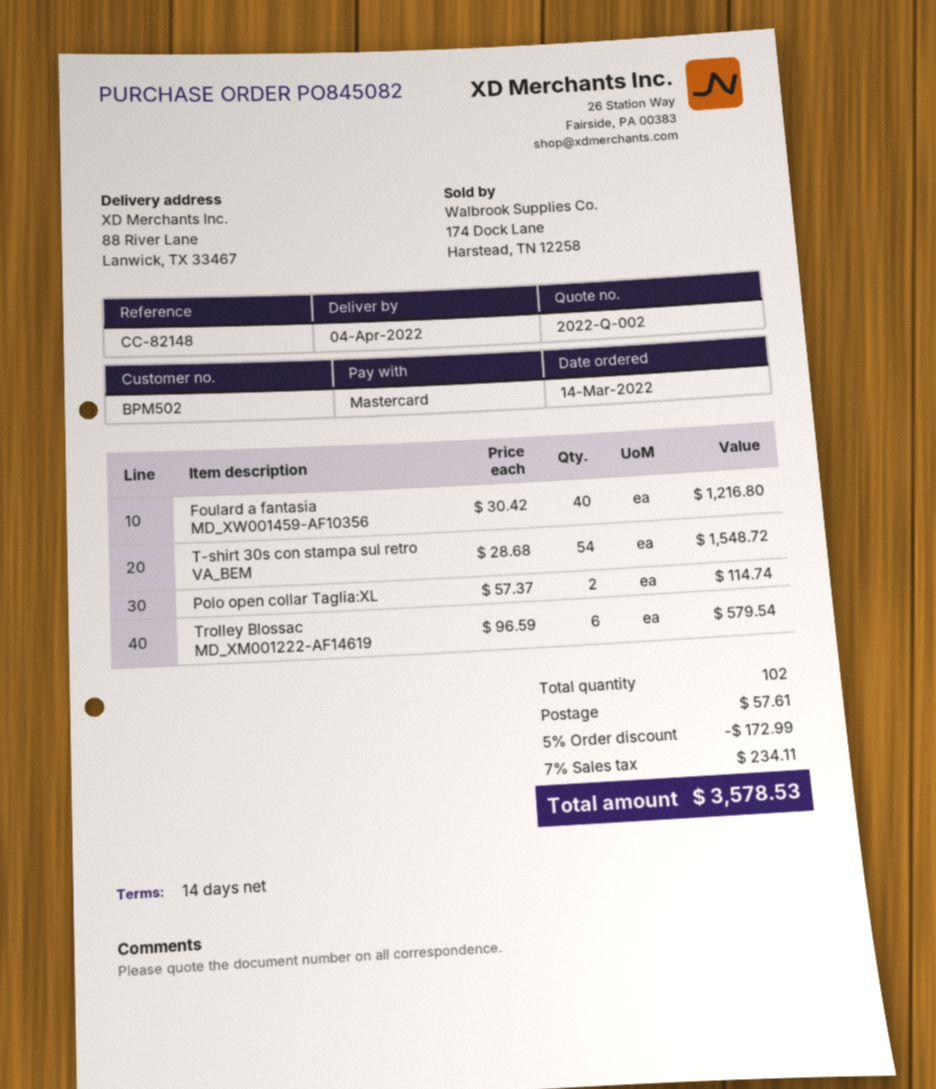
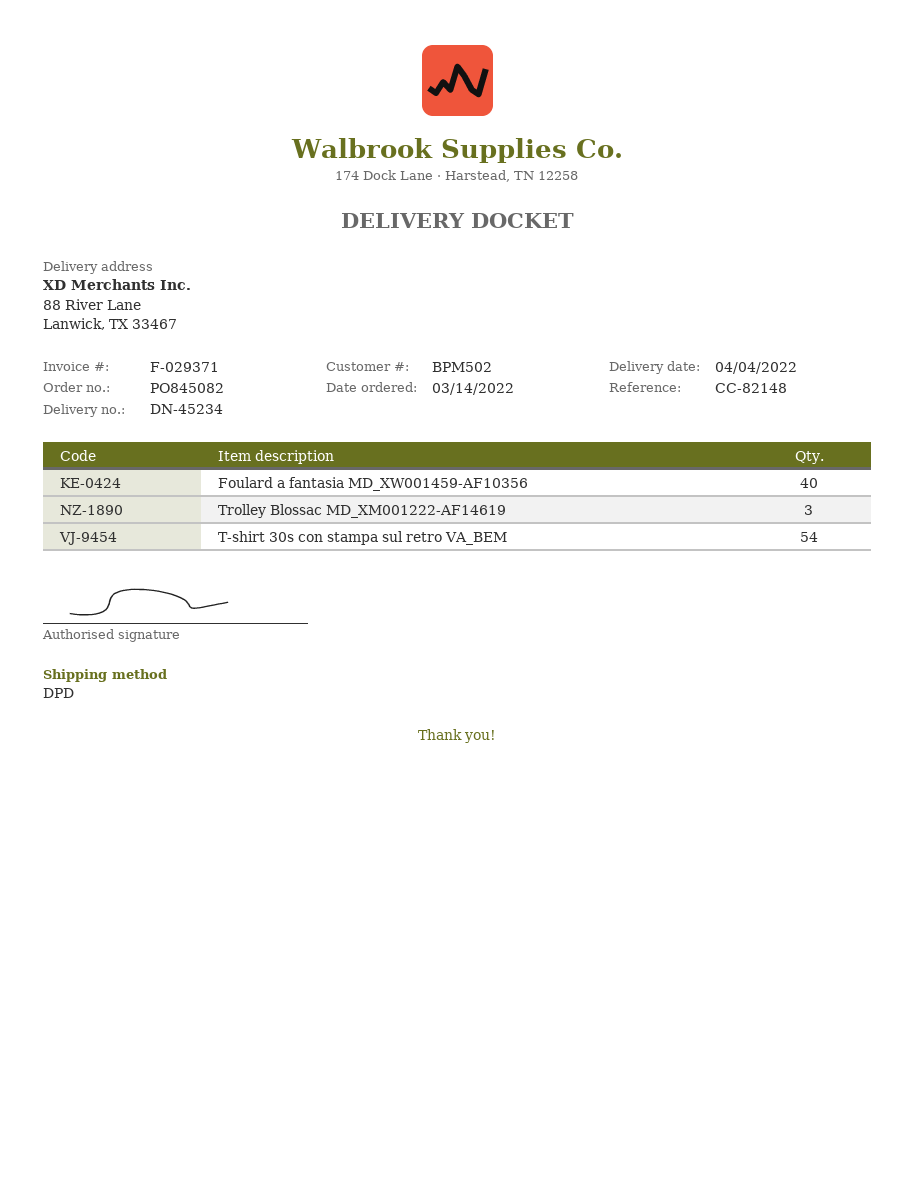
Polo open collar Taglia:XL: 2 -> none
Trolley Blossac MD_XM001222-AF14619: 6 -> 3

